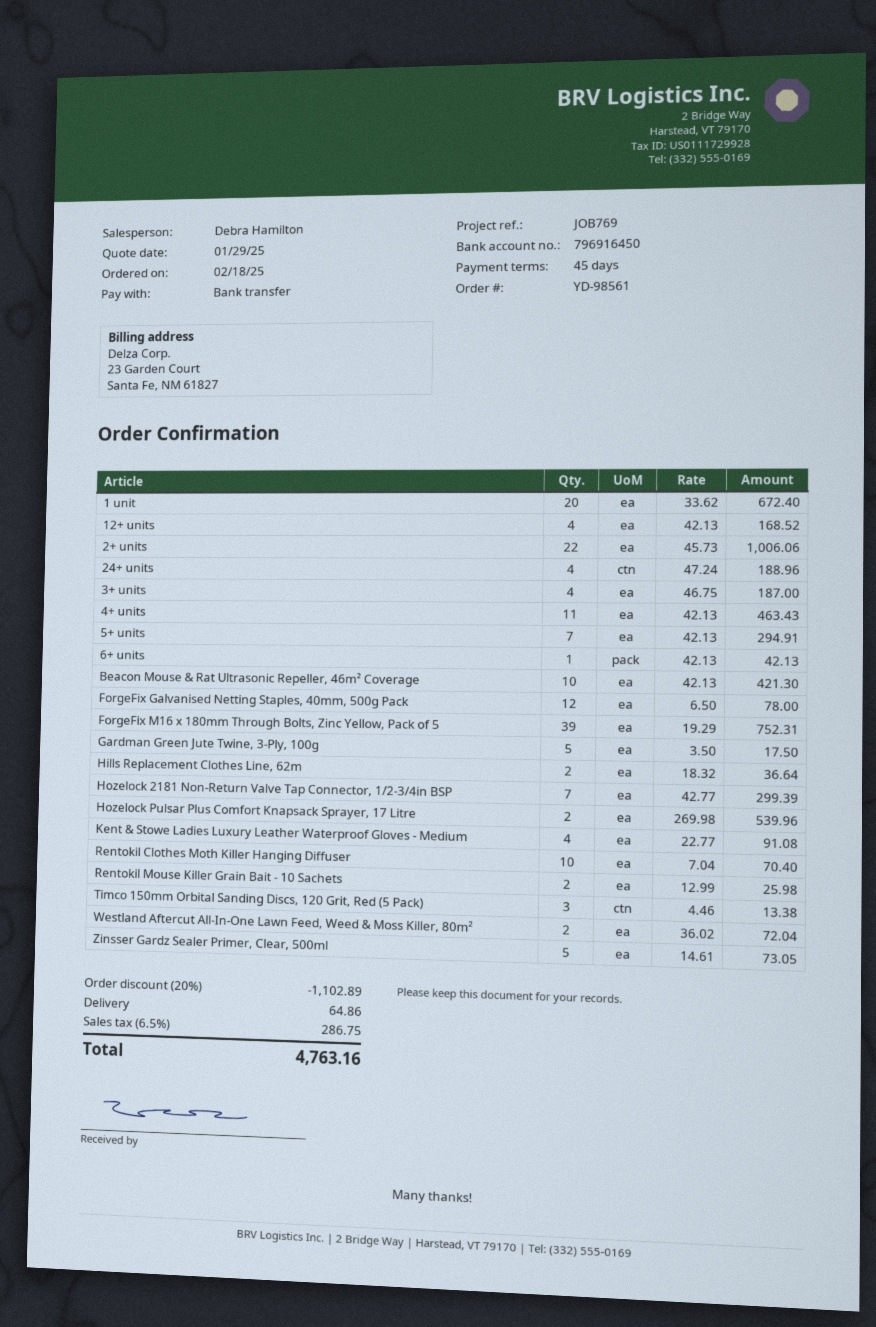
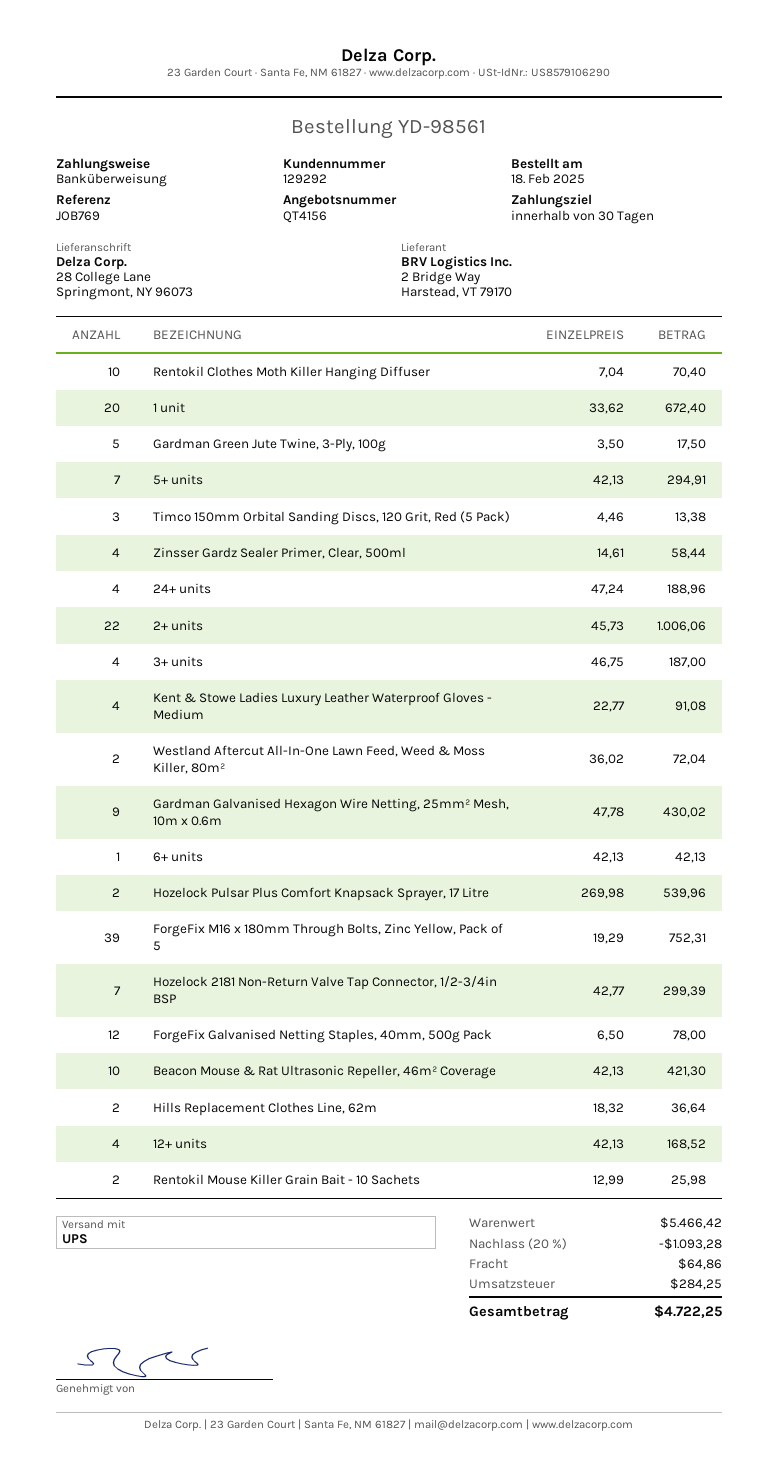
payment terms: 45 days -> 30 days
4+ units: 11 x 42.13 = 463.43 -> none
Zinsser Gardz Sealer Primer, Clear, 500ml: 5 x 14.61 = 73.05 -> 4 x 14.61 = 58.44
Gardman Galvanised Hexagon Wire Netting, 25mm² Mesh, 10m x 0.6m: none -> 9 x 47.78 = 430.02
discount: 20% = 1102.89 -> 20% = 1093.28
tax: 286.75 -> 284.25
total: 4763.16 -> 4722.25

